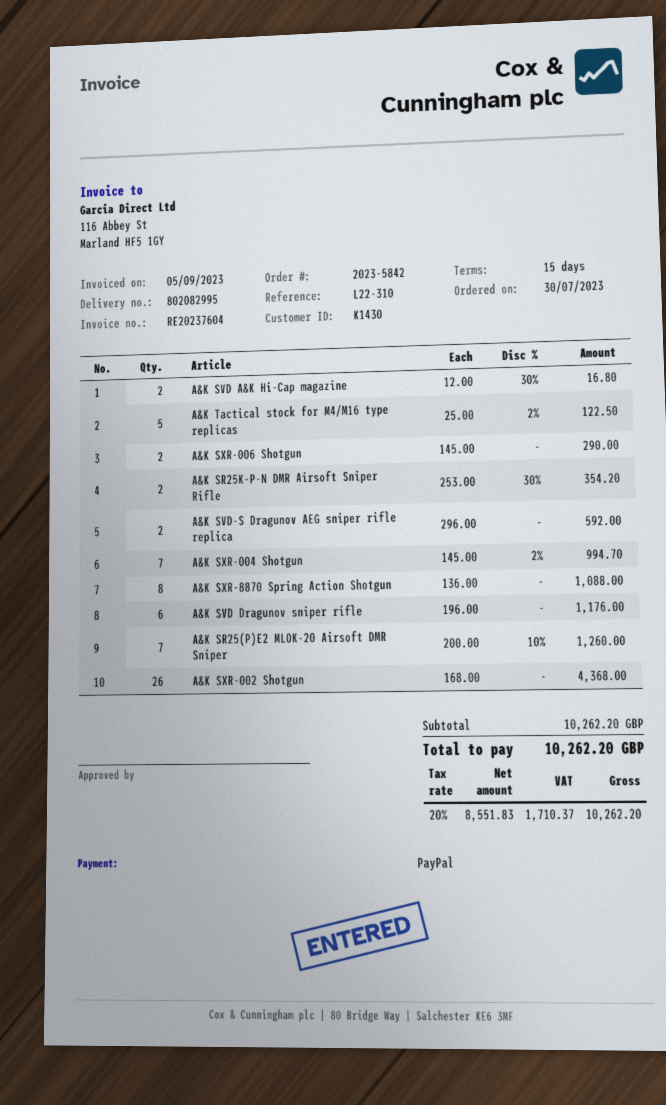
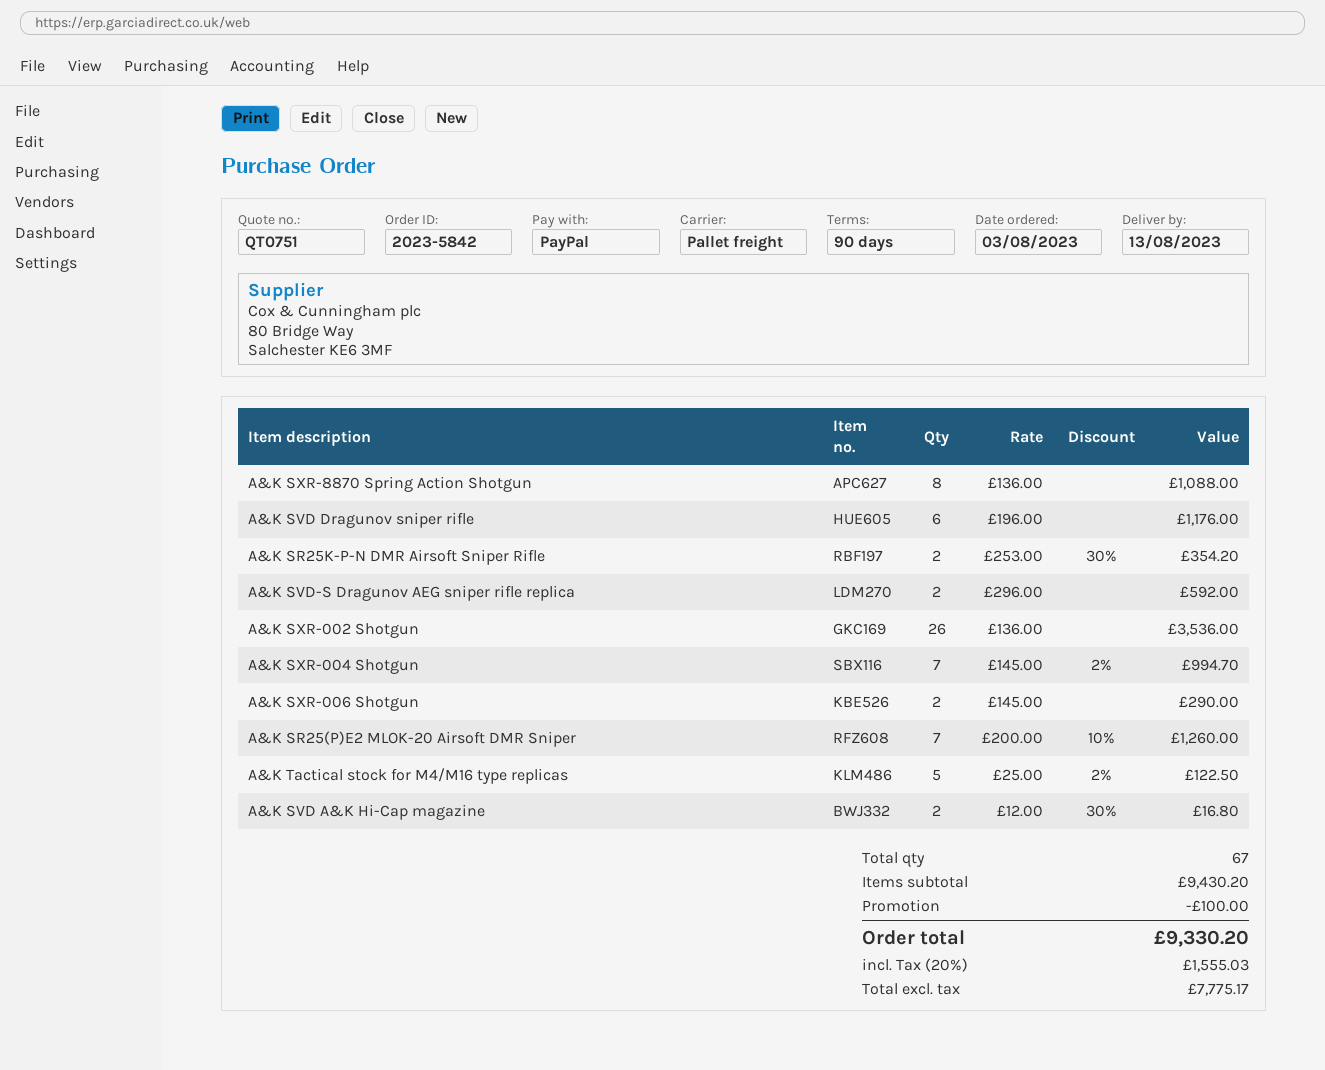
order date: 2023-07-30 -> 2023-08-03
payment terms: 15 days -> 90 days
A&K SXR-002 Shotgun: 26 x 168.00 = 4368.00 -> 26 x 136.00 = 3536.00
subtotal: 10262.20 -> 9430.20
discount: none -> 100.00
net: 8551.83 -> 7775.17
tax: 20% = 1710.37 -> 20% = 1555.03
total: 10262.20 -> 9330.20

